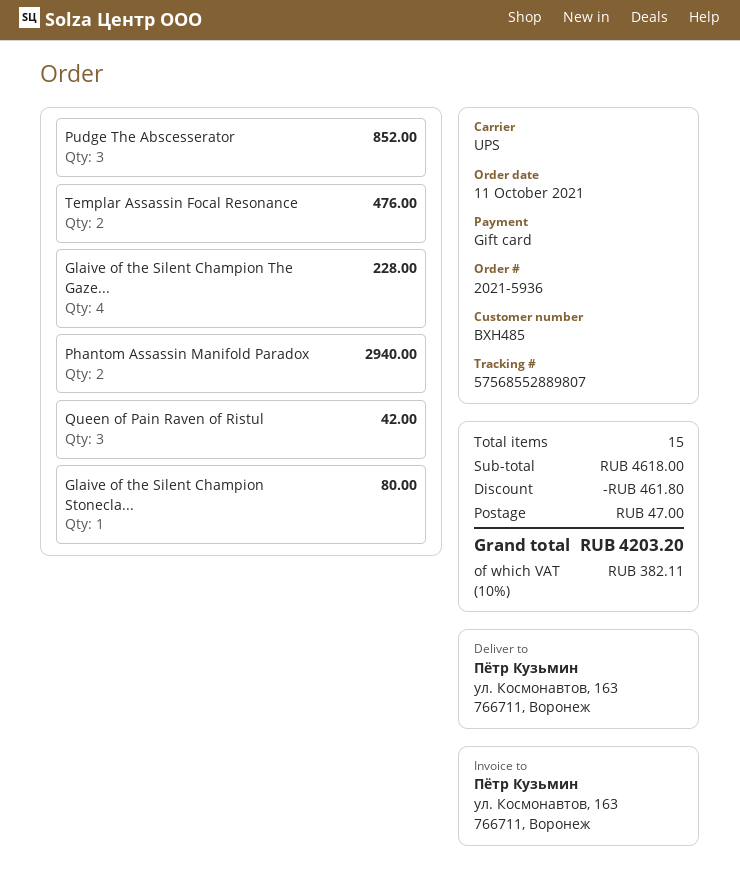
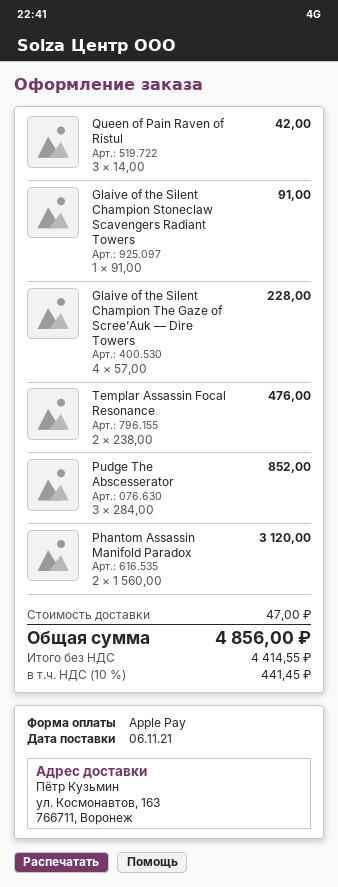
payment method: gift card -> Apple Pay
Phantom Assassin Manifold Paradox: 2 for 2940.00 -> 2 for 3120.00
Glaive of the Silent Champion Stonecla...: 1 for 80.00 -> 1 for 91.00
discount: 461.80 -> none
tax: 10% = 382.11 -> 10% = 441.45
total: 4203.20 -> 4856.00

